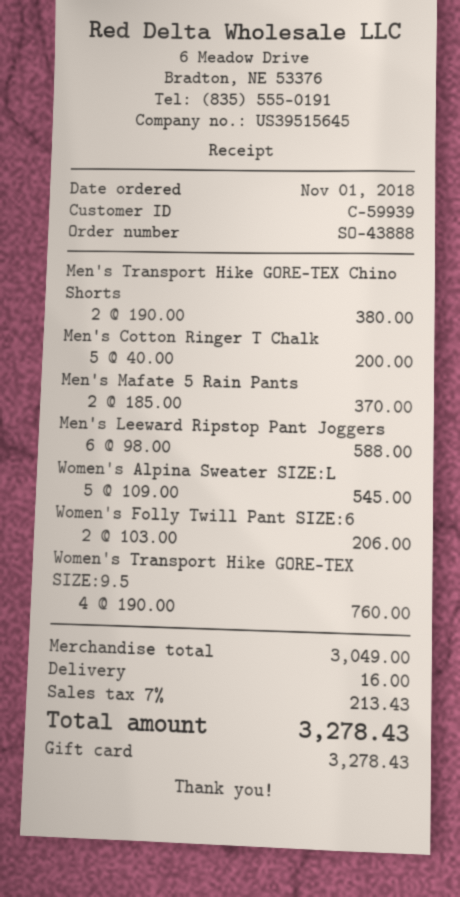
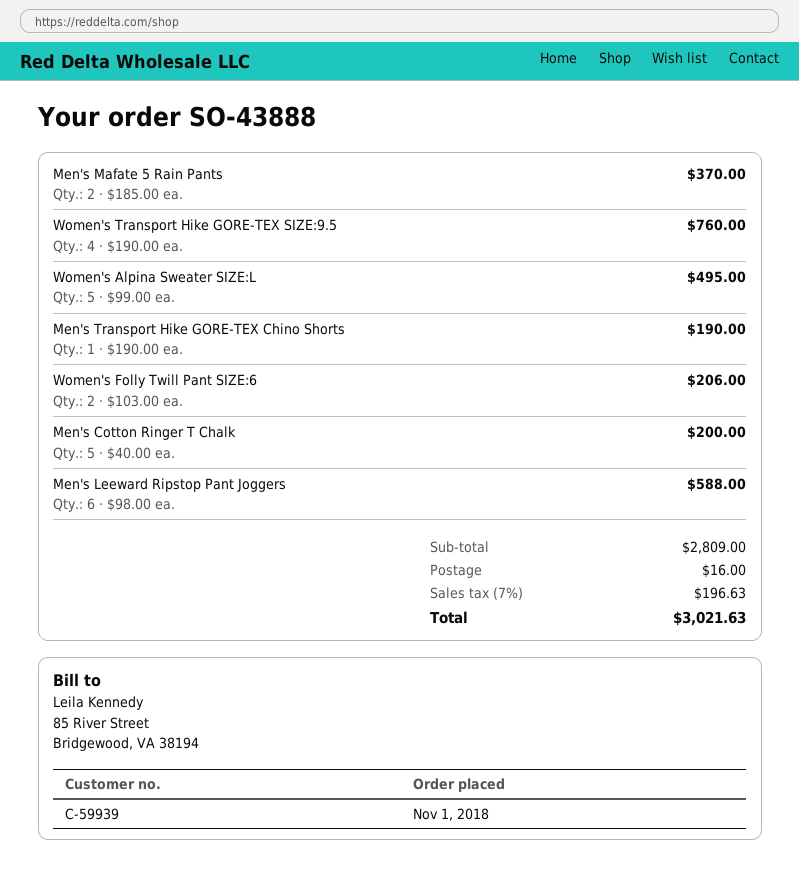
Men's Transport Hike GORE-TEX Chino Shorts: 2 x 190.00 = 380.00 -> 1 x 190.00 = 190.00
Women's Alpina Sweater SIZE:L: 5 x 109.00 = 545.00 -> 5 x 99.00 = 495.00
subtotal: 3049.00 -> 2809.00
tax: 7% = 213.43 -> 7% = 196.63
total: 3278.43 -> 3021.63

